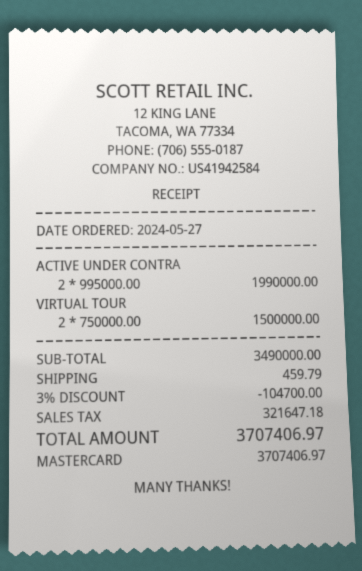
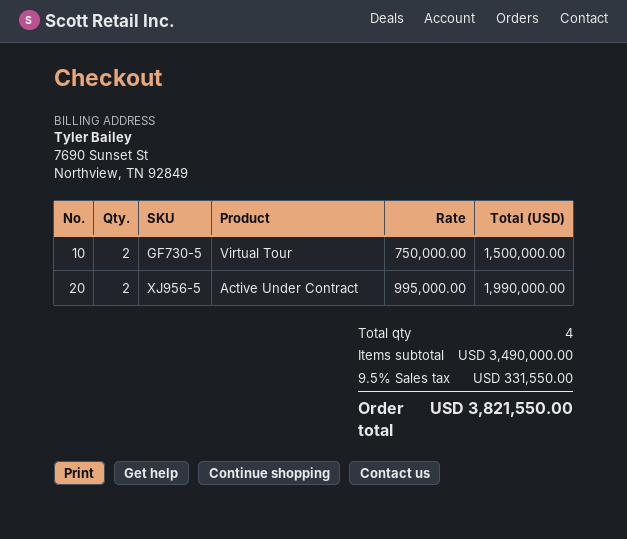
discount: 3% = 104700.00 -> none
shipping: 459.79 -> none
tax: 321647.18 -> 331550.00
total: 3707406.97 -> 3821550.00

